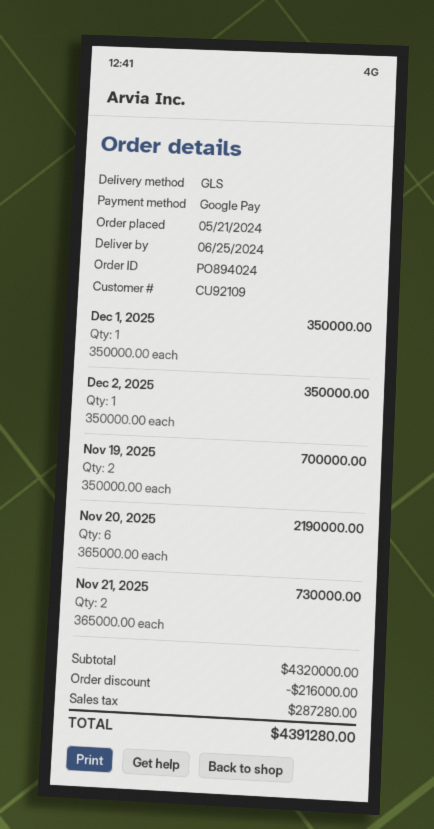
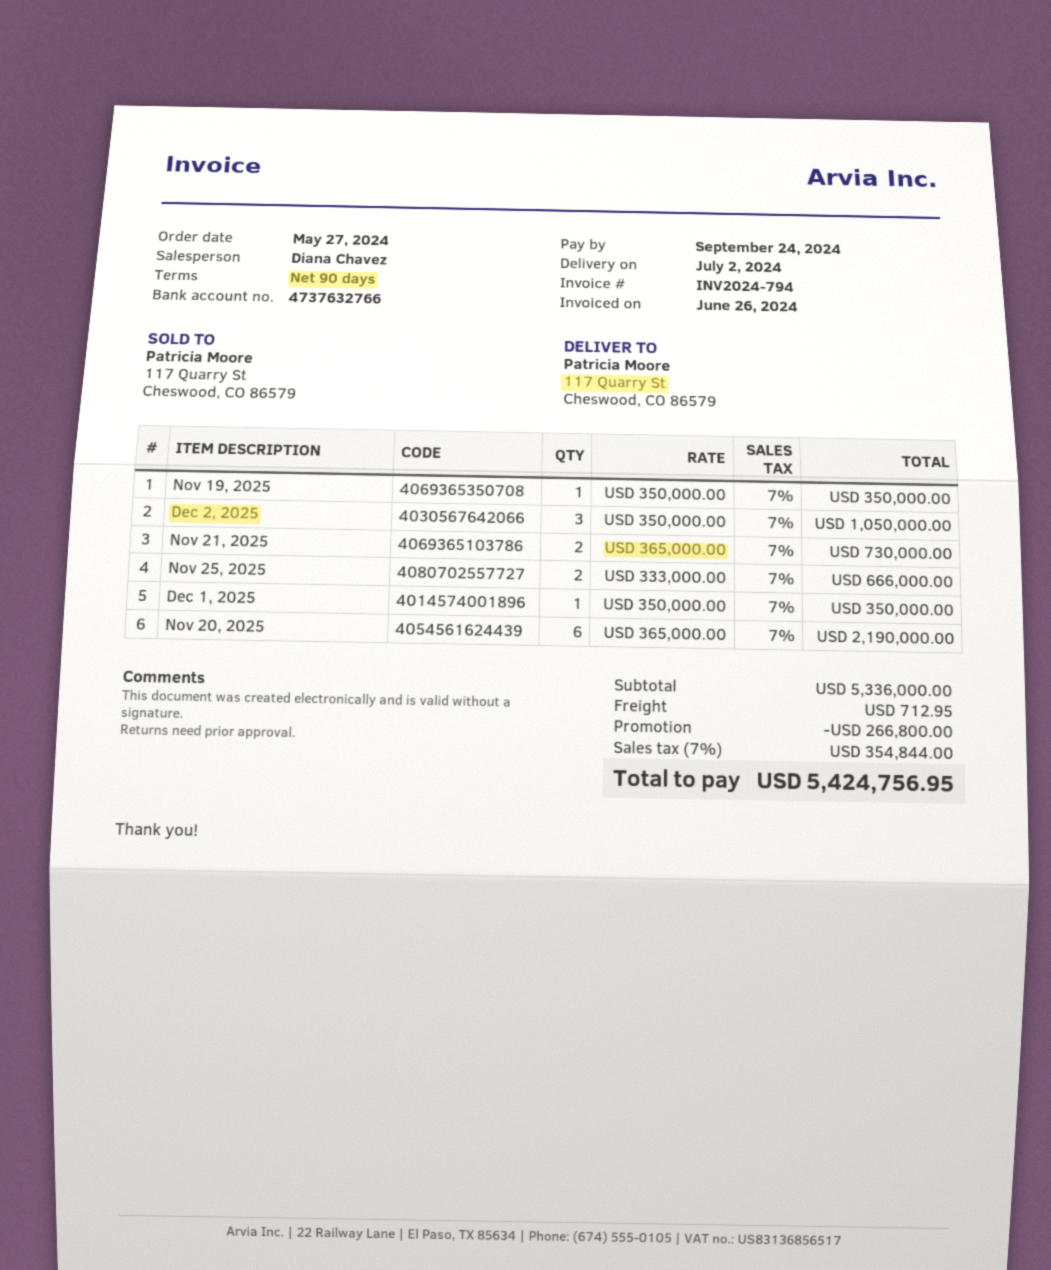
order date: 2024-05-21 -> 2024-05-27
delivery date: 2024-06-25 -> 2024-07-02
Dec 2, 2025: 1 x 350000.00 = 350000.00 -> 3 x 350000.00 = 1050000.00
Nov 19, 2025: 2 x 350000.00 = 700000.00 -> 1 x 350000.00 = 350000.00
Nov 25, 2025: none -> 2 x 333000.00 = 666000.00
subtotal: 4320000.00 -> 5336000.00
discount: 216000.00 -> 266800.00
shipping: none -> 712.95
tax: 287280.00 -> 354844.00
total: 4391280.00 -> 5424756.95

